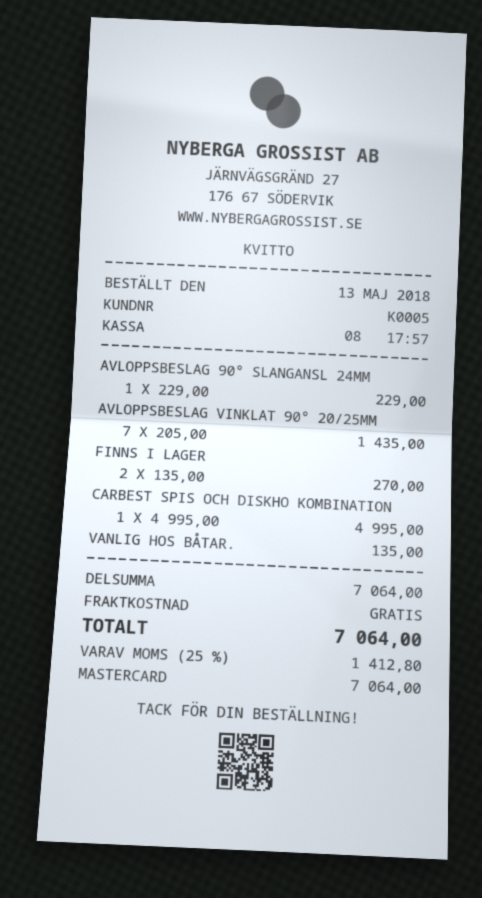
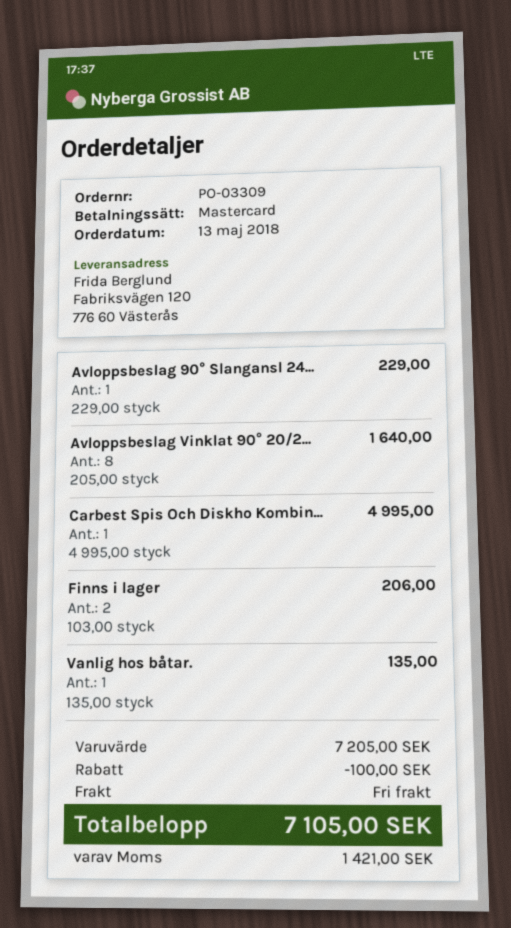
AVLOPPSBESLAG VINKLAT 90° 20/25MM: 7 x 205.00 = 1435.00 -> 8 x 205.00 = 1640.00
FINNS I LAGER: 2 x 135.00 = 270.00 -> 2 x 103.00 = 206.00
subtotal: 7064.00 -> 7205.00
discount: none -> 100.00
tax: 1412.80 -> 1421.00
total: 7064.00 -> 7105.00

